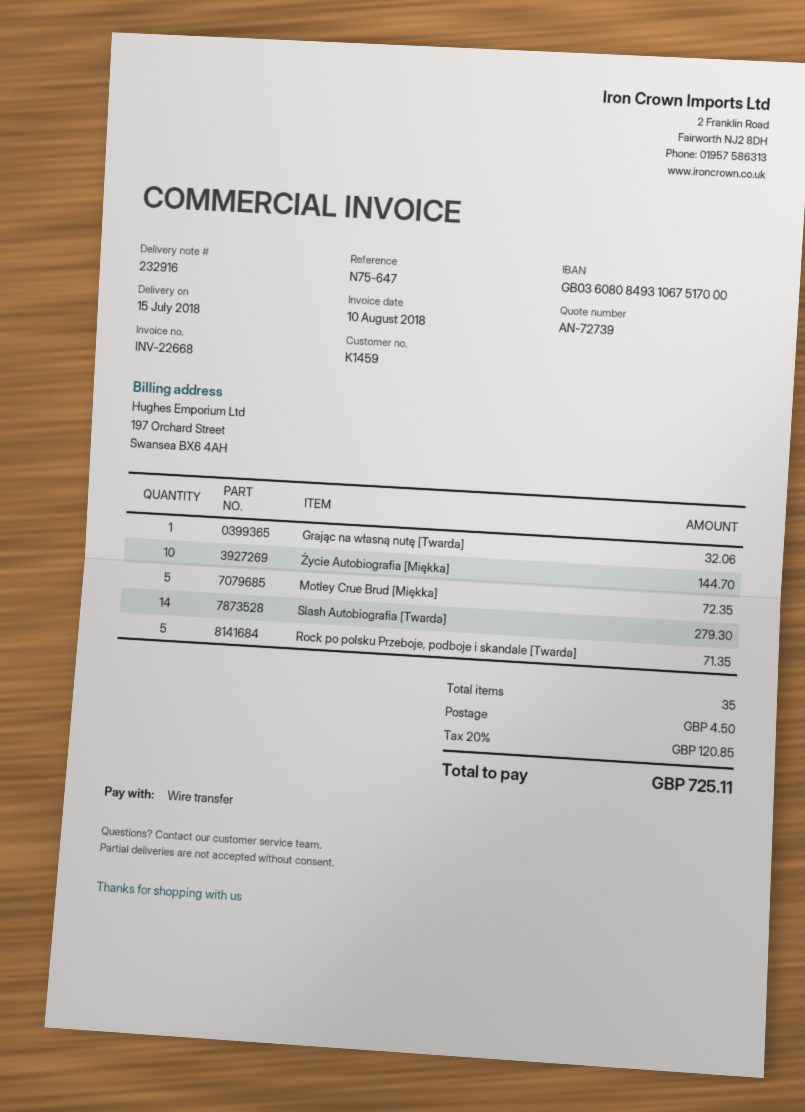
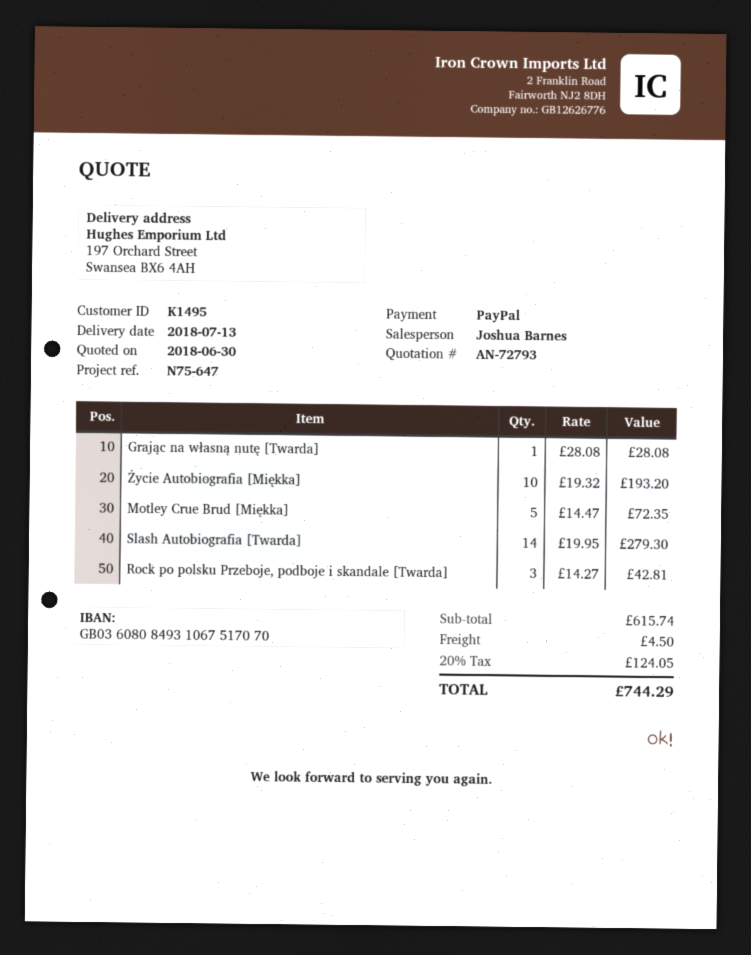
quote number: AN-72739 -> AN-72793
delivery date: 2018-07-15 -> 2018-07-13
customer number: K1459 -> K1495
payment method: bank transfer -> PayPal
bank account: GB03608084931067517000 -> GB03608084931067517070
Grając na własną nutę [Twarda]: 1 for 32.06 -> 1 for 28.08
Życie Autobiografia [Miękka]: 10 for 144.70 -> 10 for 193.20
Rock po polsku Przeboje, podboje i skandale [Twarda]: 5 for 71.35 -> 3 for 42.81
tax: 20% = 120.85 -> 20% = 124.05
total: 725.11 -> 744.29

